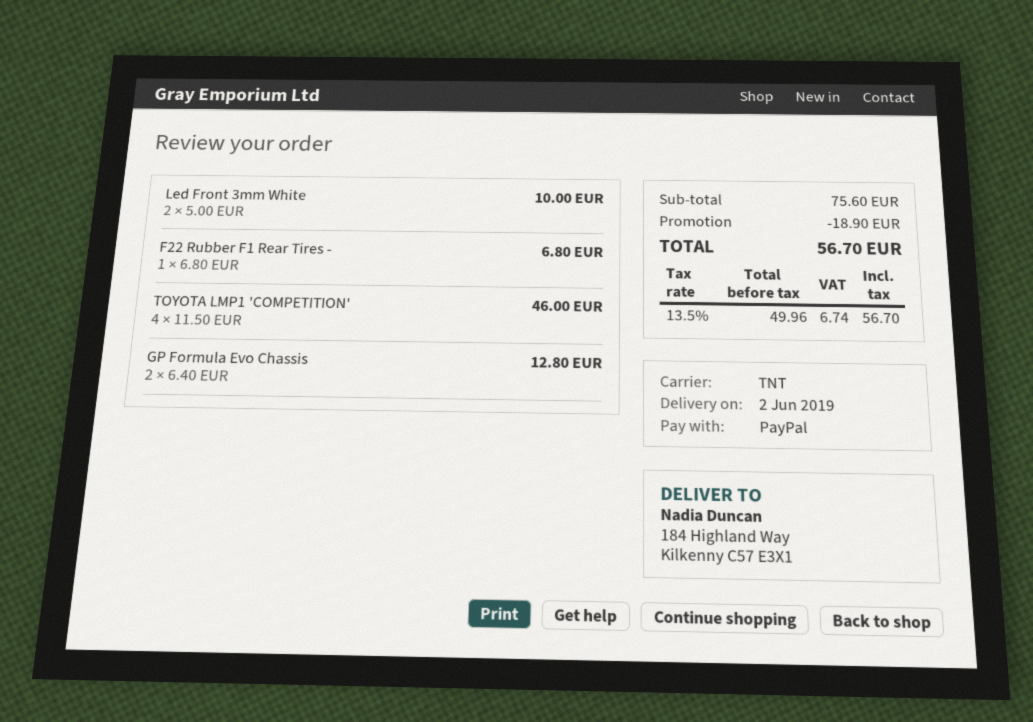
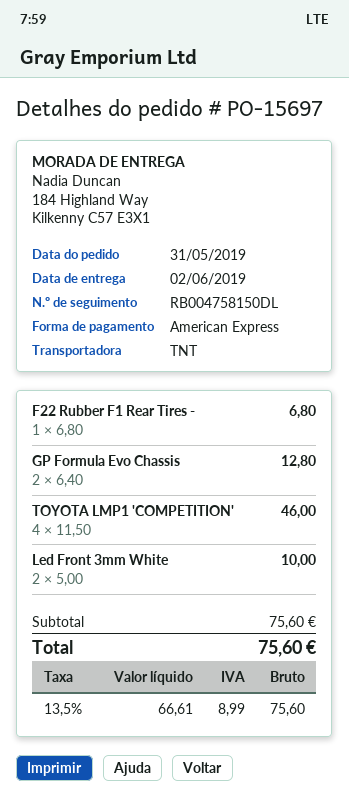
payment method: PayPal -> American Express
discount: 18.90 -> none
net: 49.96 -> 66.61
tax: 13.5% = 6.74 -> 13.5% = 8.99
total: 56.70 -> 75.60

